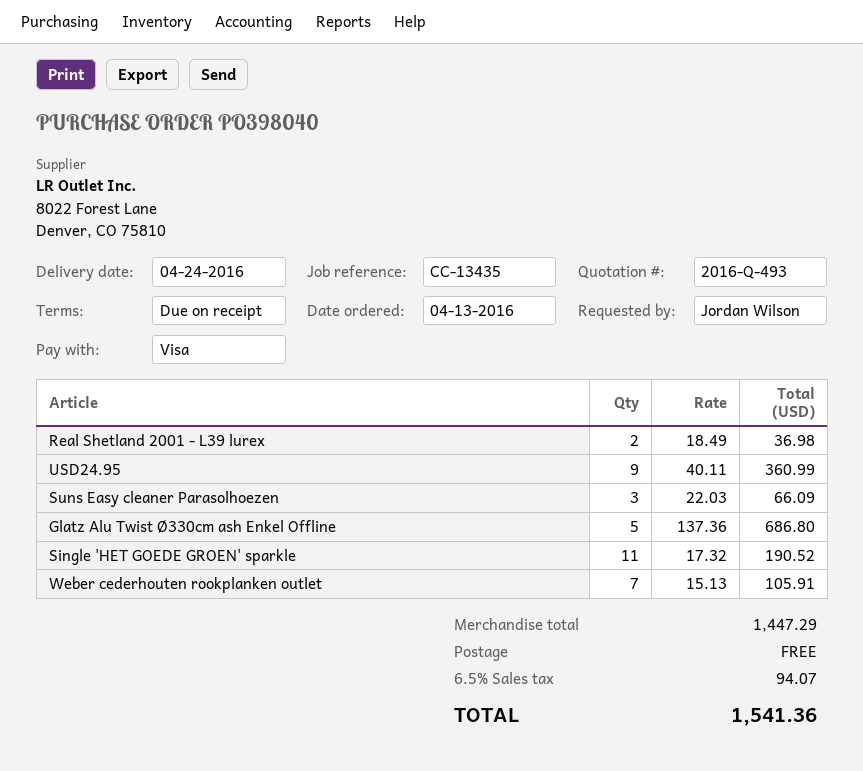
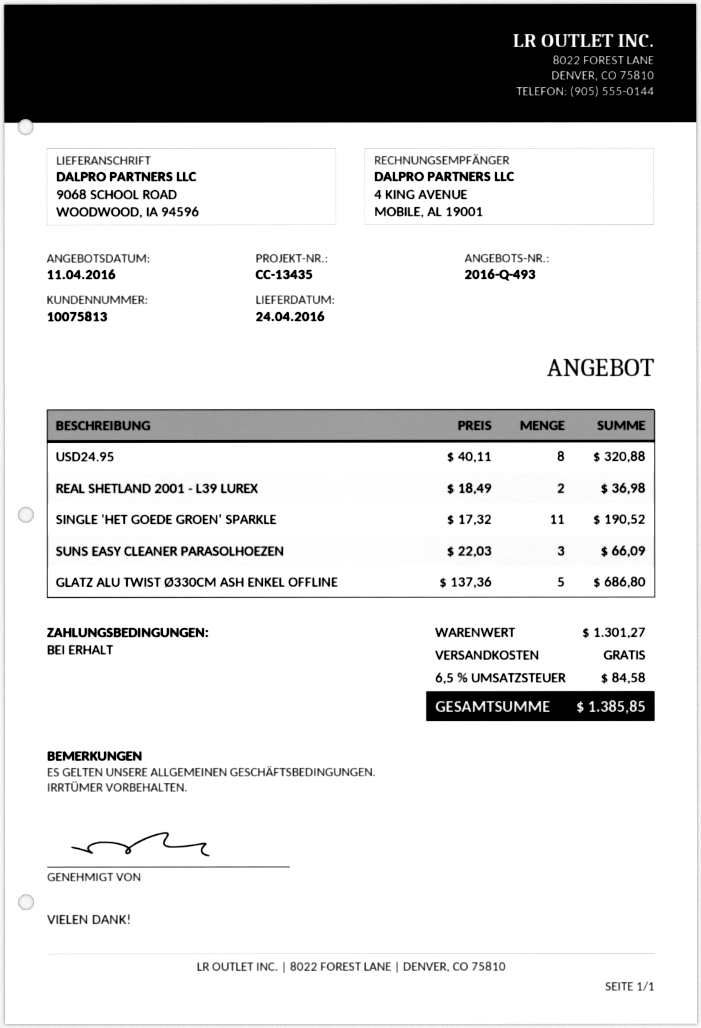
USD24.95: 9 x 40.11 = 360.99 -> 8 x 40.11 = 320.88
Weber cederhouten rookplanken outlet: 7 x 15.13 = 105.91 -> none
subtotal: 1447.29 -> 1301.27
tax: 6.5% = 94.07 -> 6.5% = 84.58
total: 1541.36 -> 1385.85

